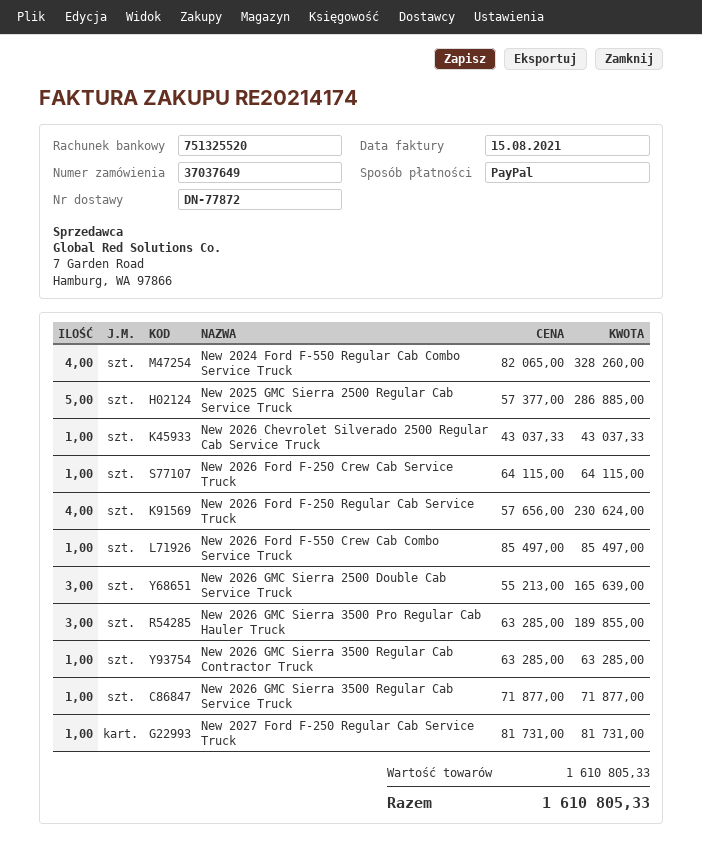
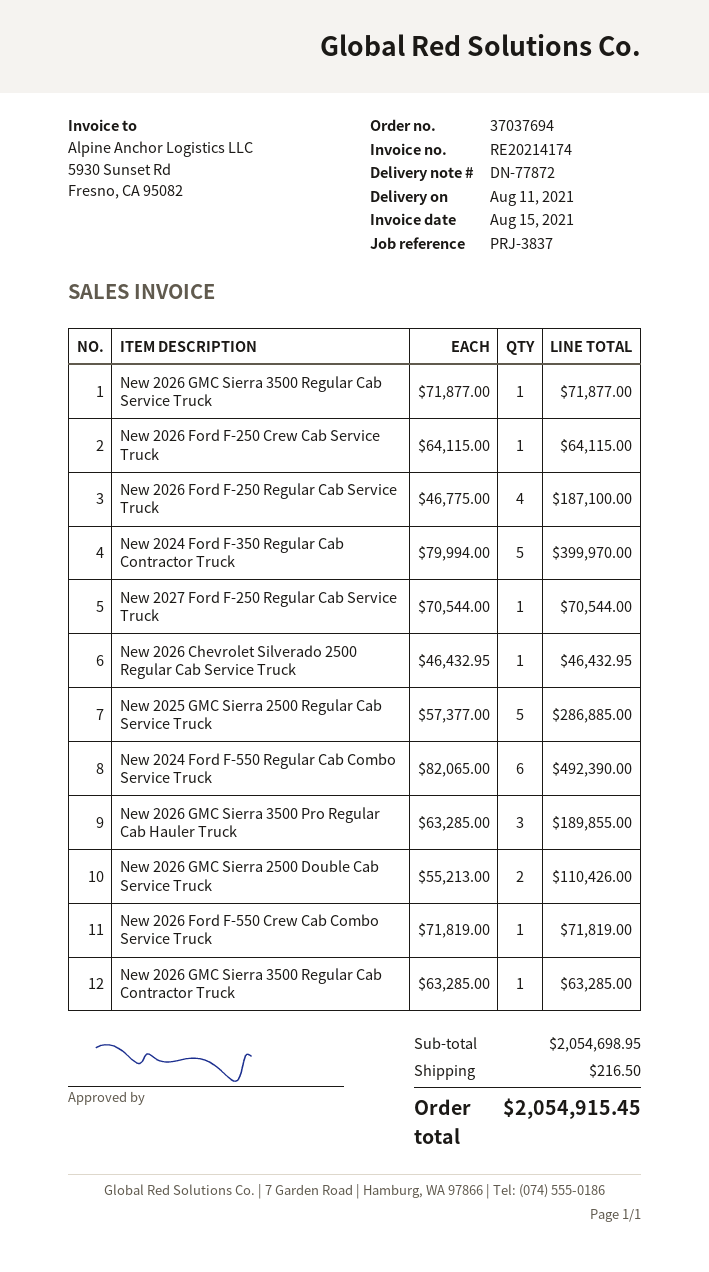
order number: 37037649 -> 37037694
New 2024 Ford F-550 Regular Cab Combo Service Truck: 4 x 82065.00 = 328260.00 -> 6 x 82065.00 = 492390.00
New 2026 Chevrolet Silverado 2500 Regular Cab Service Truck: 1 x 43037.33 = 43037.33 -> 1 x 46432.95 = 46432.95
New 2026 Ford F-250 Regular Cab Service Truck: 4 x 57656.00 = 230624.00 -> 4 x 46775.00 = 187100.00
New 2026 Ford F-550 Crew Cab Combo Service Truck: 1 x 85497.00 = 85497.00 -> 1 x 71819.00 = 71819.00
New 2026 GMC Sierra 2500 Double Cab Service Truck: 3 x 55213.00 = 165639.00 -> 2 x 55213.00 = 110426.00
New 2027 Ford F-250 Regular Cab Service Truck: 1 x 81731.00 = 81731.00 -> 1 x 70544.00 = 70544.00
New 2024 Ford F-350 Regular Cab Contractor Truck: none -> 5 x 79994.00 = 399970.00
subtotal: 1610805.33 -> 2054698.95
shipping: none -> 216.50
total: 1610805.33 -> 2054915.45

